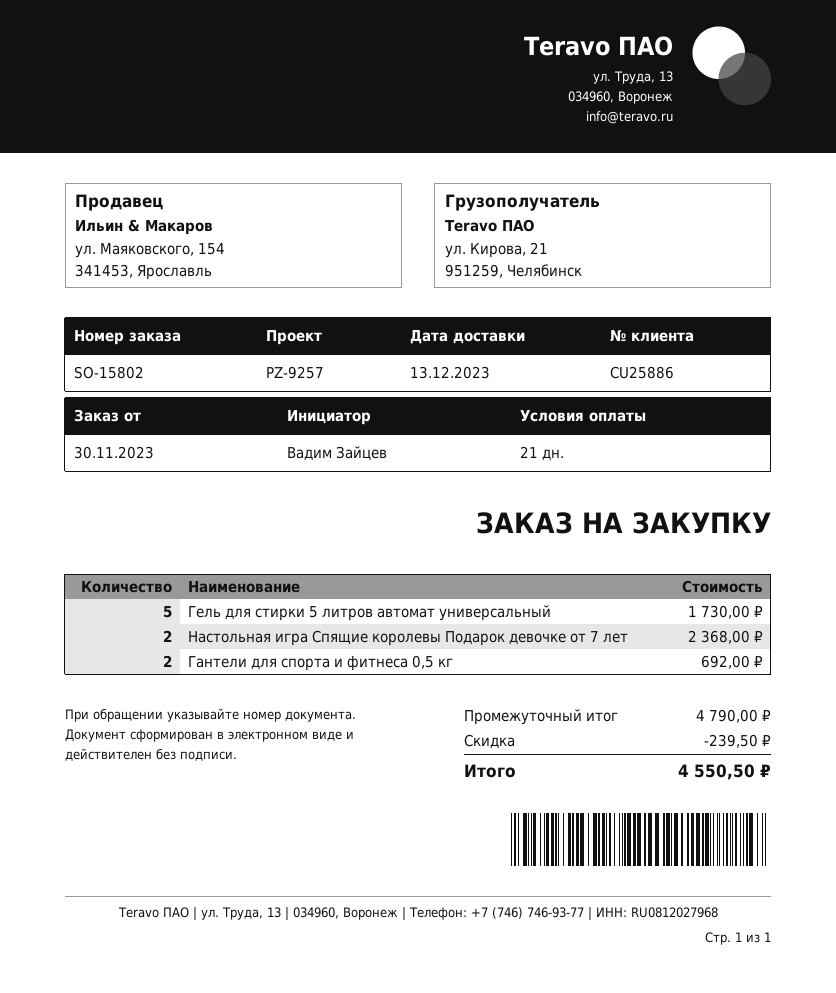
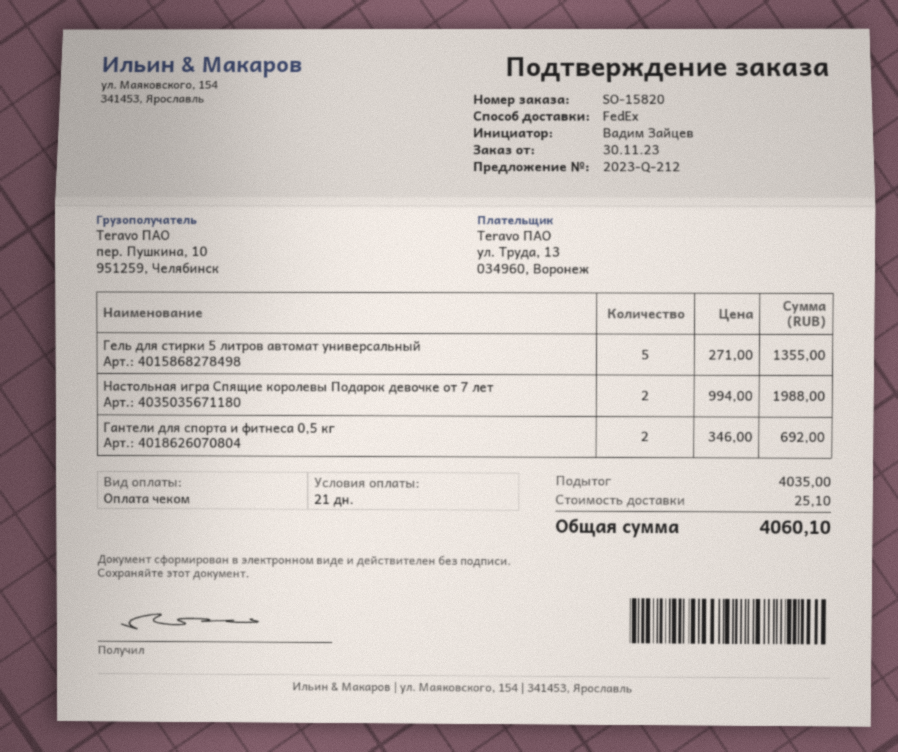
order number: SO-15802 -> SO-15820
ship to: ул. Кирова, 21, 951259, Челябинск -> пер. Пушкина, 10, 951259, Челябинск
Гель для стирки 5 литров автомат универсальный: 5 for 1730.00 -> 5 for 1355.00
Настольная игра Спящие королевы Подарок девочке от 7 лет: 2 for 2368.00 -> 2 for 1988.00
subtotal: 4790.00 -> 4035.00
discount: 239.50 -> none
shipping: none -> 25.10
total: 4550.50 -> 4060.10

